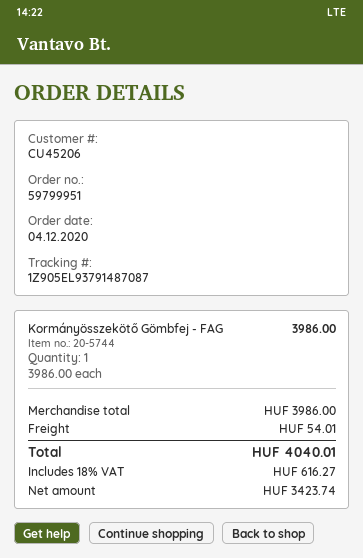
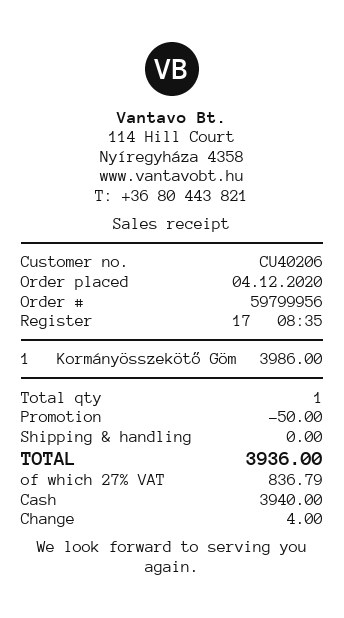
order number: 59799951 -> 59799956
customer number: CU45206 -> CU40206
discount: none -> 50.00
shipping: 54.01 -> 0.00
tax: 18% = 616.27 -> 27% = 836.79
total: 4040.01 -> 3936.00

